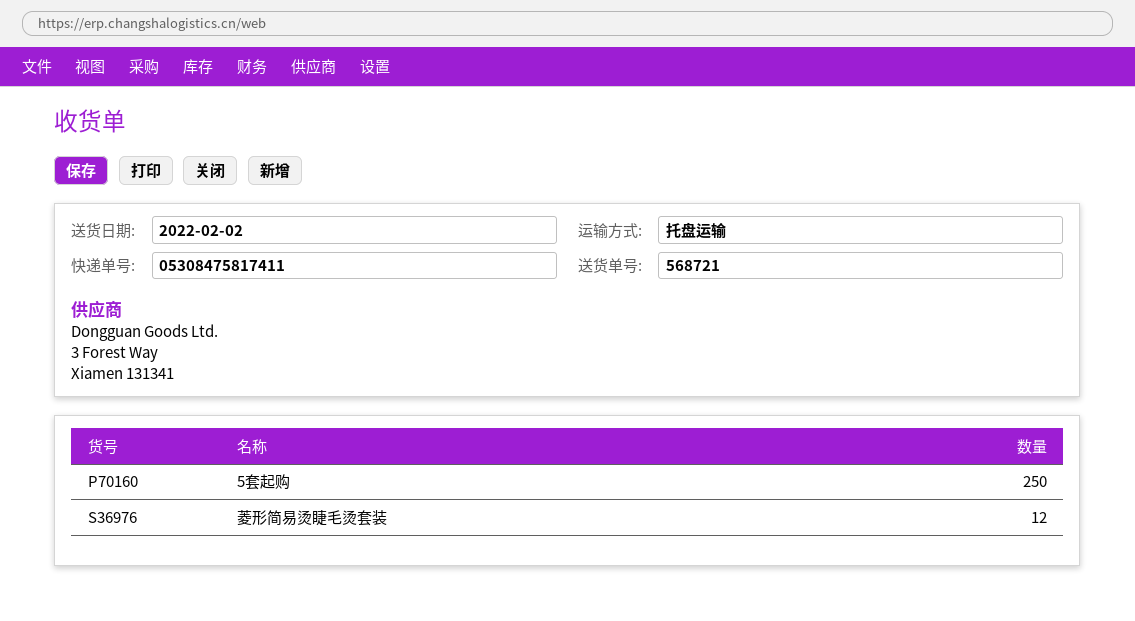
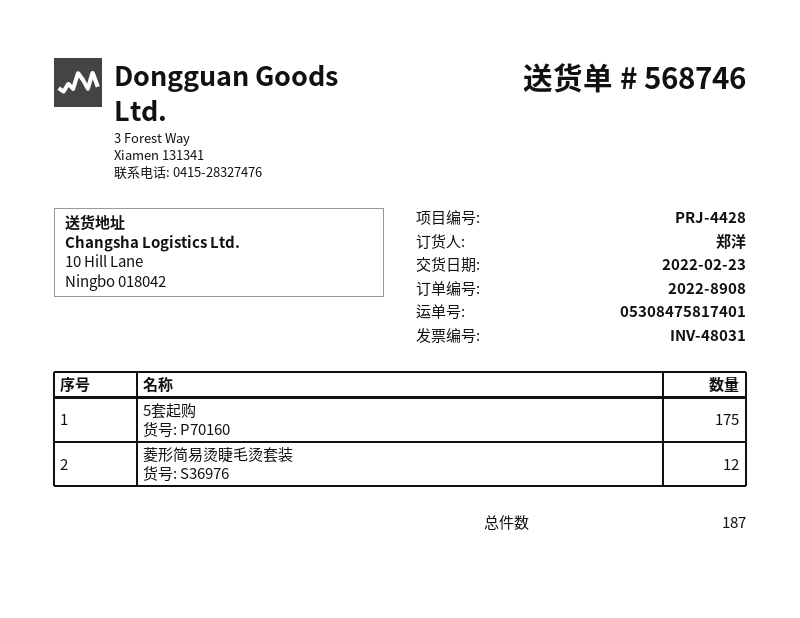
delivery note number: 568721 -> 568746
delivery date: 2022-02-02 -> 2022-02-23
tracking number: 05308475817411 -> 05308475817401
5套起购: 250 -> 175

